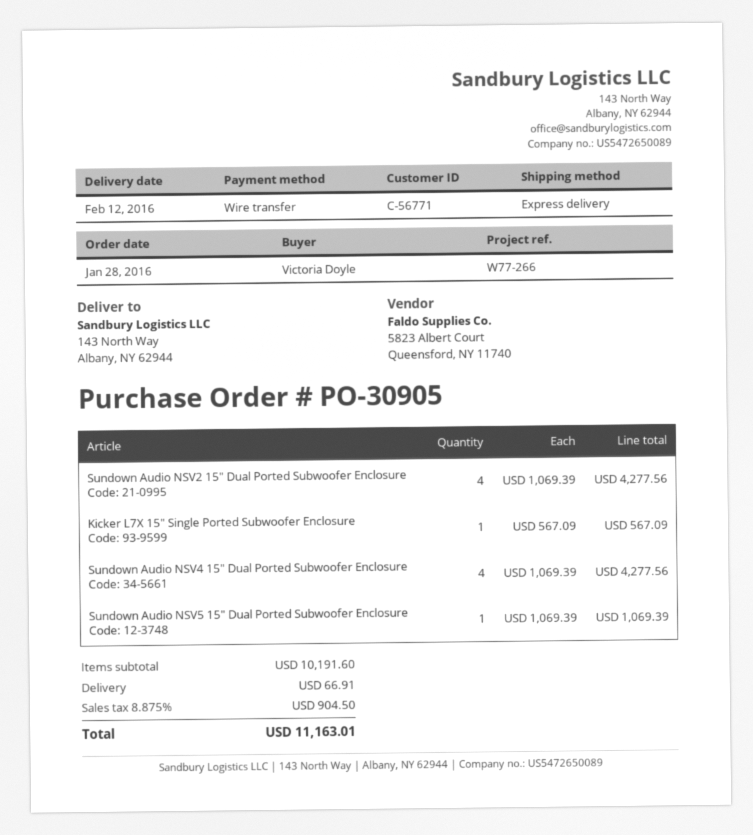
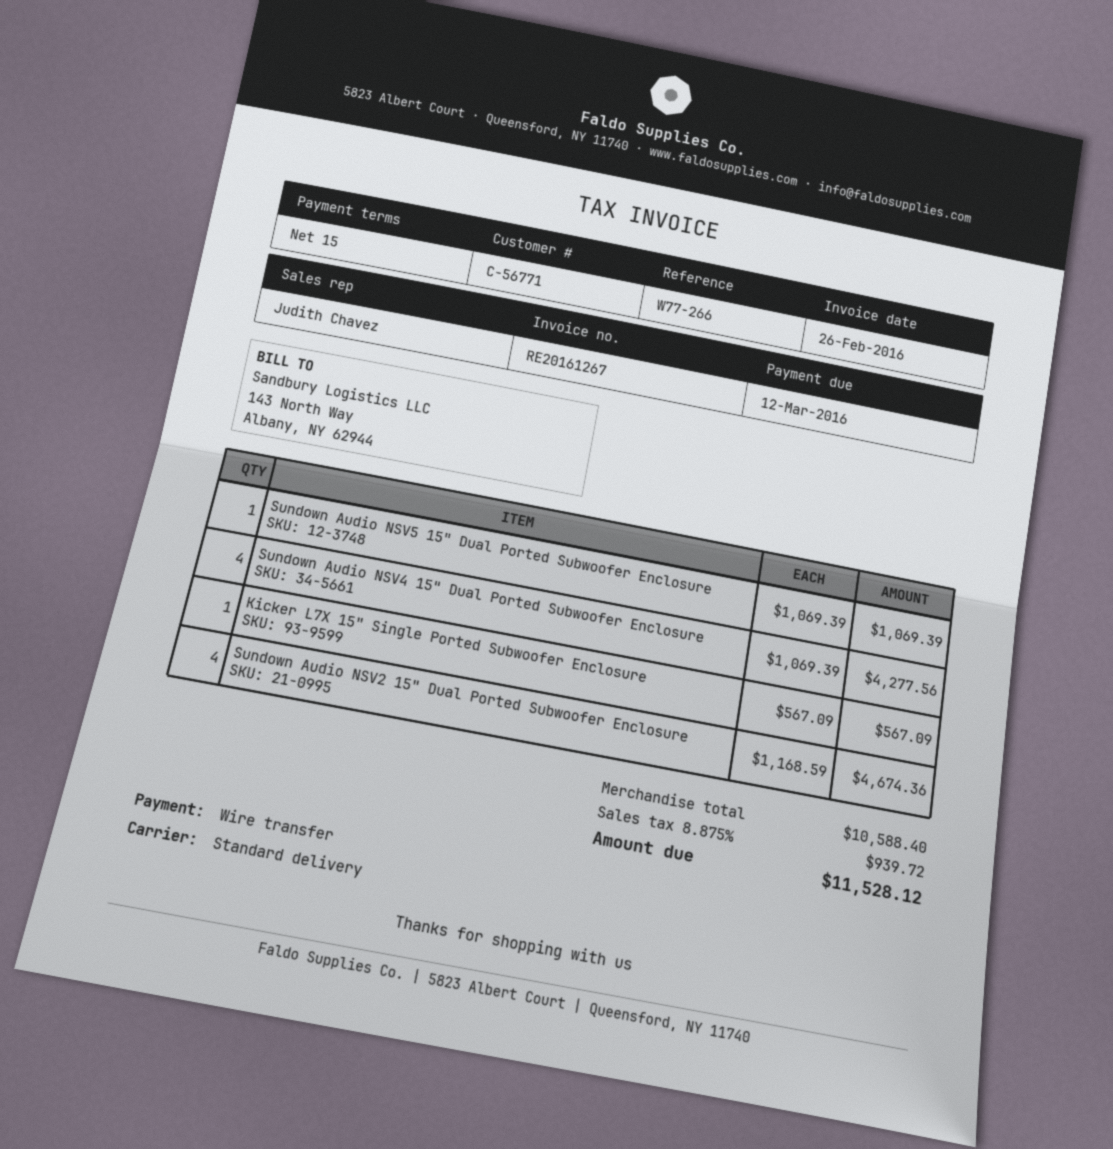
shipping method: express -> standard
Sundown Audio NSV2 15" Dual Ported Subwoofer Enclosure: 4 x 1069.39 = 4277.56 -> 4 x 1168.59 = 4674.36
subtotal: 10191.60 -> 10588.40
shipping: 66.91 -> none
tax: 8.875% = 904.50 -> 8.875% = 939.72
total: 11163.01 -> 11528.12

